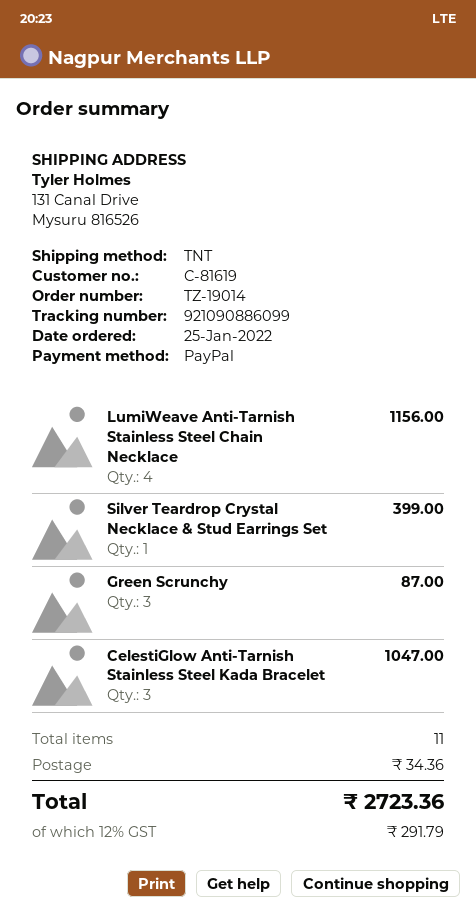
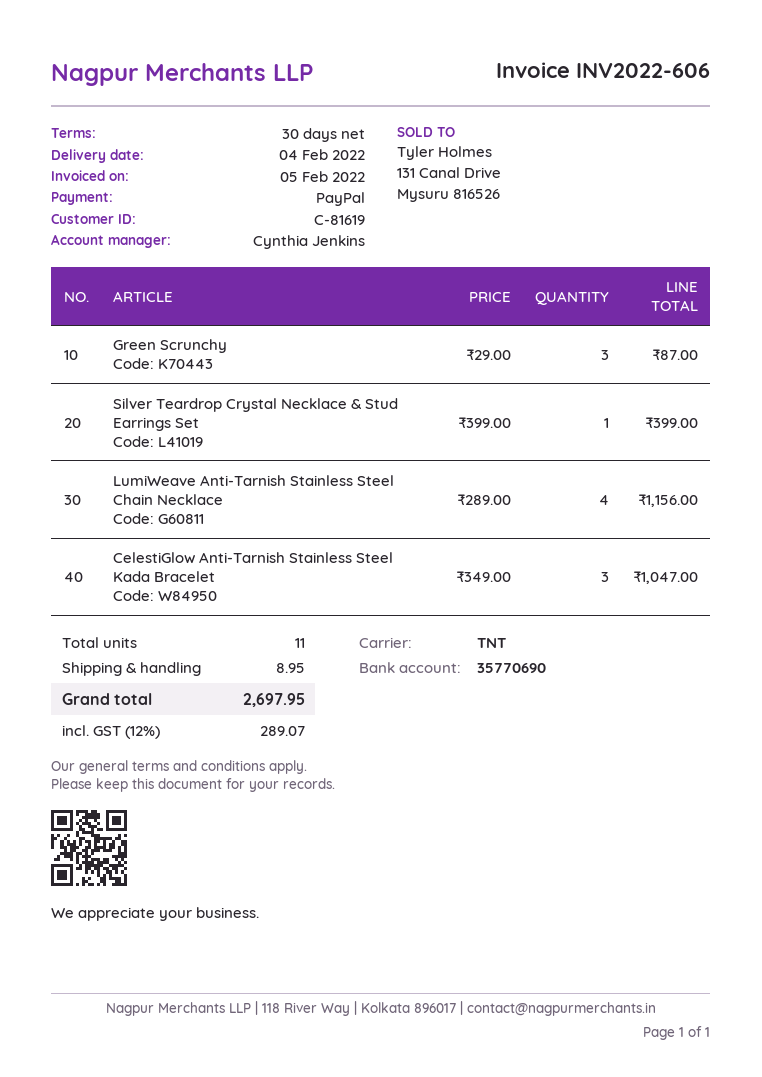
shipping: 34.36 -> 8.95
tax: 12% = 291.79 -> 12% = 289.07
total: 2723.36 -> 2697.95

